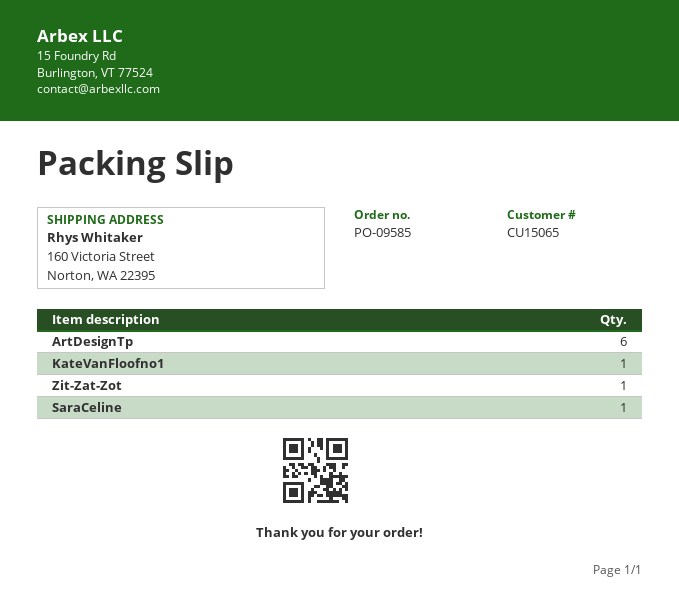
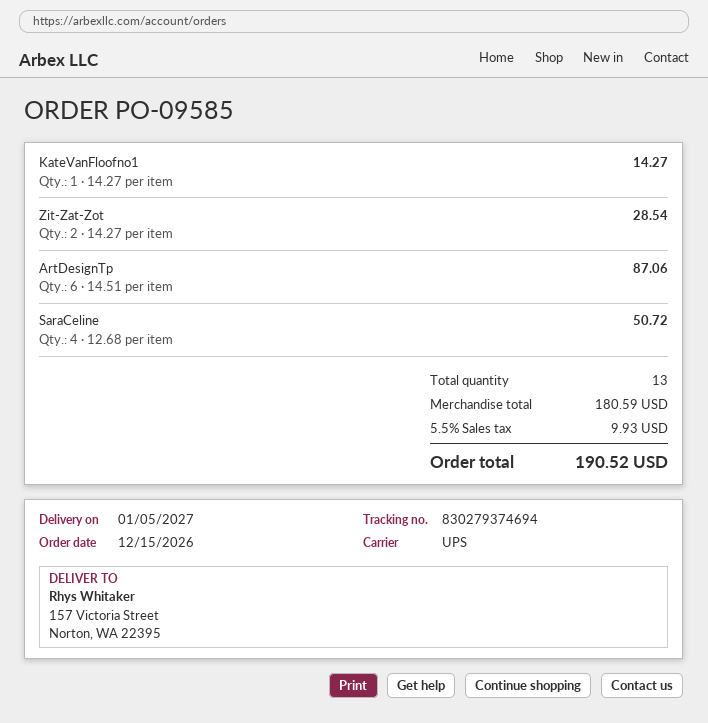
ship to: 160 Victoria Street, Norton, WA 22395 -> 157 Victoria Street, Norton, WA 22395
Zit-Zat-Zot: 1 -> 2
SaraCeline: 1 -> 4

